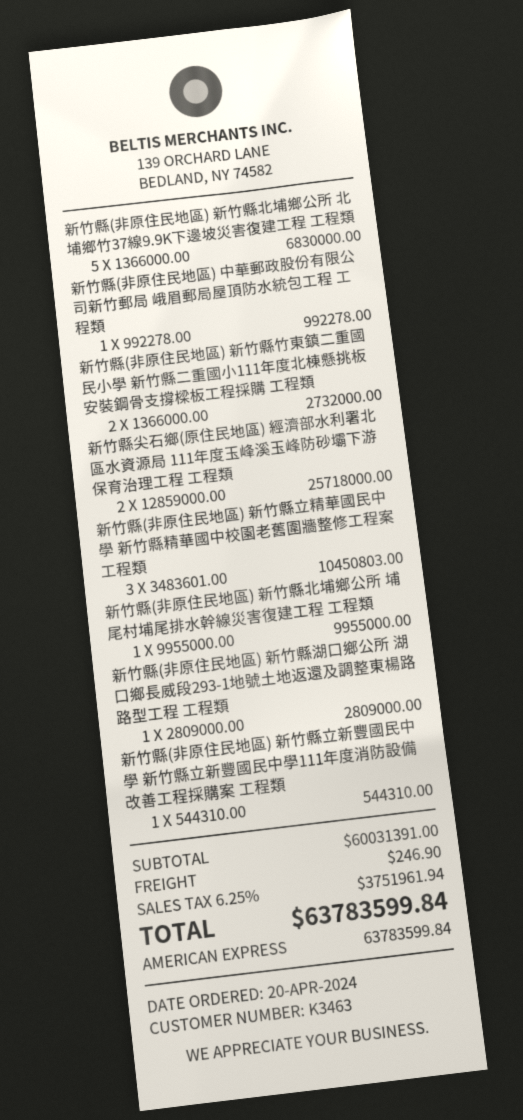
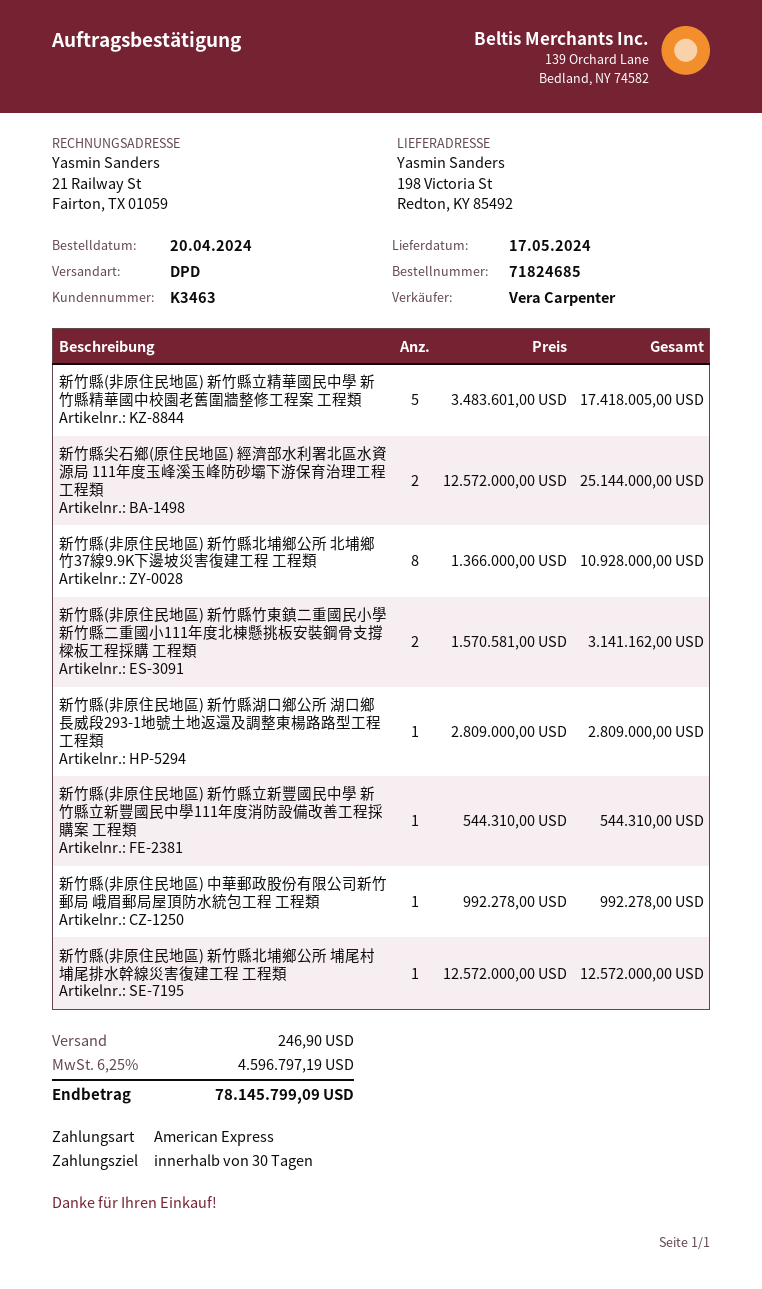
新竹縣(非原住民地區) 新竹縣北埔鄉公所 北埔鄉竹37線9.9K下邊坡災害復建工程 工程類: 5 x 1366000.00 = 6830000.00 -> 8 x 1366000.00 = 10928000.00
新竹縣(非原住民地區) 新竹縣竹東鎮二重國民小學 新竹縣二重國小111年度北棟懸挑板安裝鋼骨支撐樑板工程採購 工程類: 2 x 1366000.00 = 2732000.00 -> 2 x 1570581.00 = 3141162.00
新竹縣尖石鄉(原住民地區) 經濟部水利署北區水資源局 111年度玉峰溪玉峰防砂壩下游保育治理工程 工程類: 2 x 12859000.00 = 25718000.00 -> 2 x 12572000.00 = 25144000.00
新竹縣(非原住民地區) 新竹縣立精華國民中學 新竹縣精華國中校園老舊圍牆整修工程案 工程類: 3 x 3483601.00 = 10450803.00 -> 5 x 3483601.00 = 17418005.00
新竹縣(非原住民地區) 新竹縣北埔鄉公所 埔尾村埔尾排水幹線災害復建工程 工程類: 1 x 9955000.00 = 9955000.00 -> 1 x 12572000.00 = 12572000.00
tax: 6.25% = 3751961.94 -> 6.25% = 4596797.19
total: 63783599.84 -> 78145799.09

